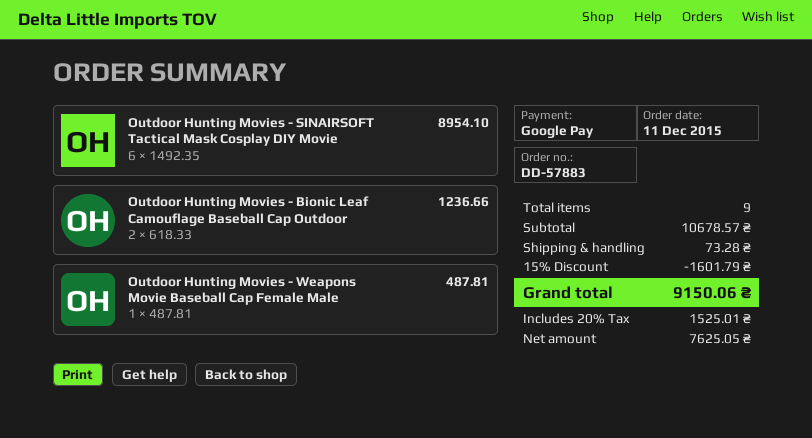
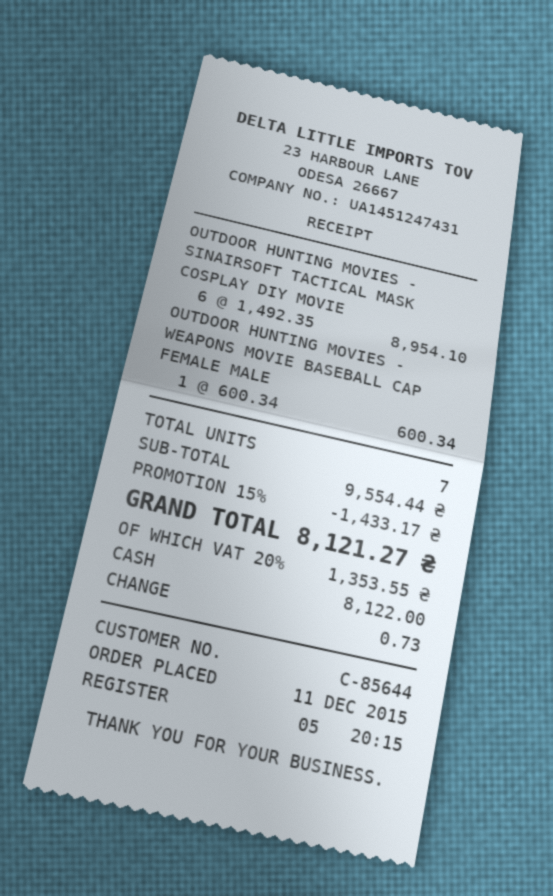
payment method: Google Pay -> cash
Outdoor Hunting Movies - Bionic Leaf Camouflage Baseball Cap Outdoor: 2 x 618.33 = 1236.66 -> none
Outdoor Hunting Movies - Weapons Movie Baseball Cap Female Male: 1 x 487.81 = 487.81 -> 1 x 600.34 = 600.34
total quantity: 9 -> 7
subtotal: 10678.57 -> 9554.44
discount: 15% = 1601.79 -> 15% = 1433.17
shipping: 73.28 -> none
tax: 20% = 1525.01 -> 20% = 1353.55
total: 9150.06 -> 8121.27

